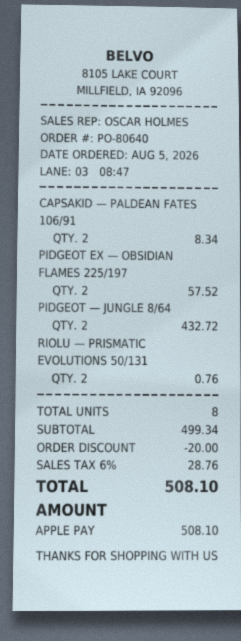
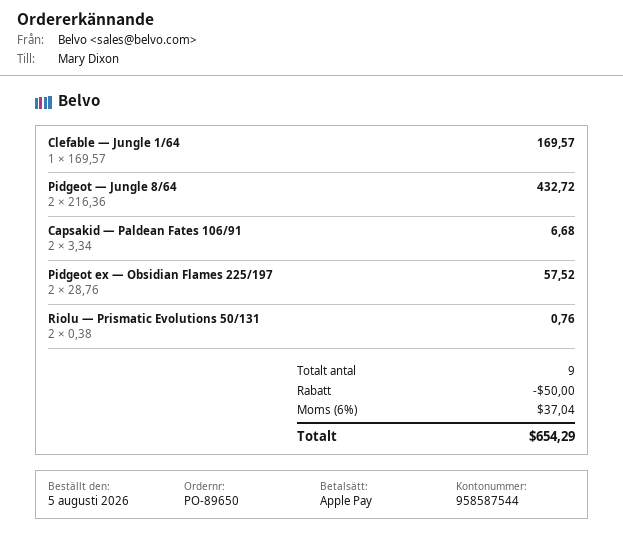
order number: PO-80640 -> PO-89650
CAPSAKID — PALDEAN FATES 106/91: 2 for 8.34 -> 2 for 6.68
Clefable — Jungle 1/64: none -> 1 for 169.57
total quantity: 8 -> 9
discount: 20.00 -> 50.00
tax: 6% = 28.76 -> 6% = 37.04
total: 508.10 -> 654.29

